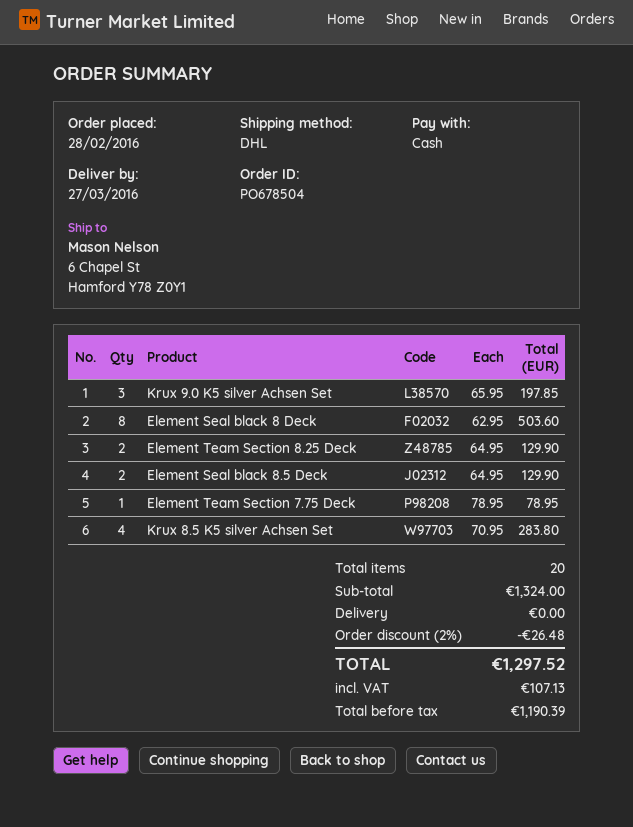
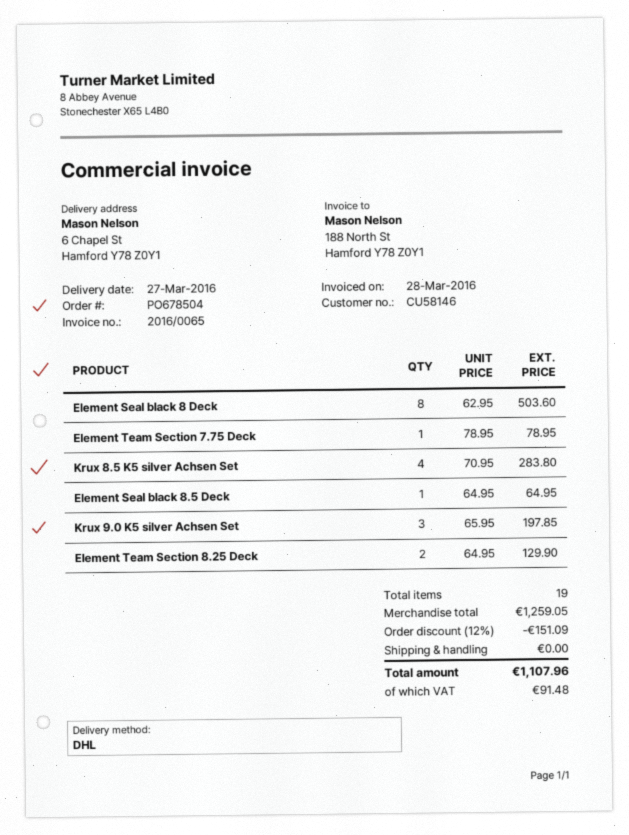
Element Seal black 8.5 Deck: 2 x 64.95 = 129.90 -> 1 x 64.95 = 64.95
total quantity: 20 -> 19
subtotal: 1324.00 -> 1259.05
discount: 2% = 26.48 -> 12% = 151.09
tax: 107.13 -> 91.48
total: 1297.52 -> 1107.96

